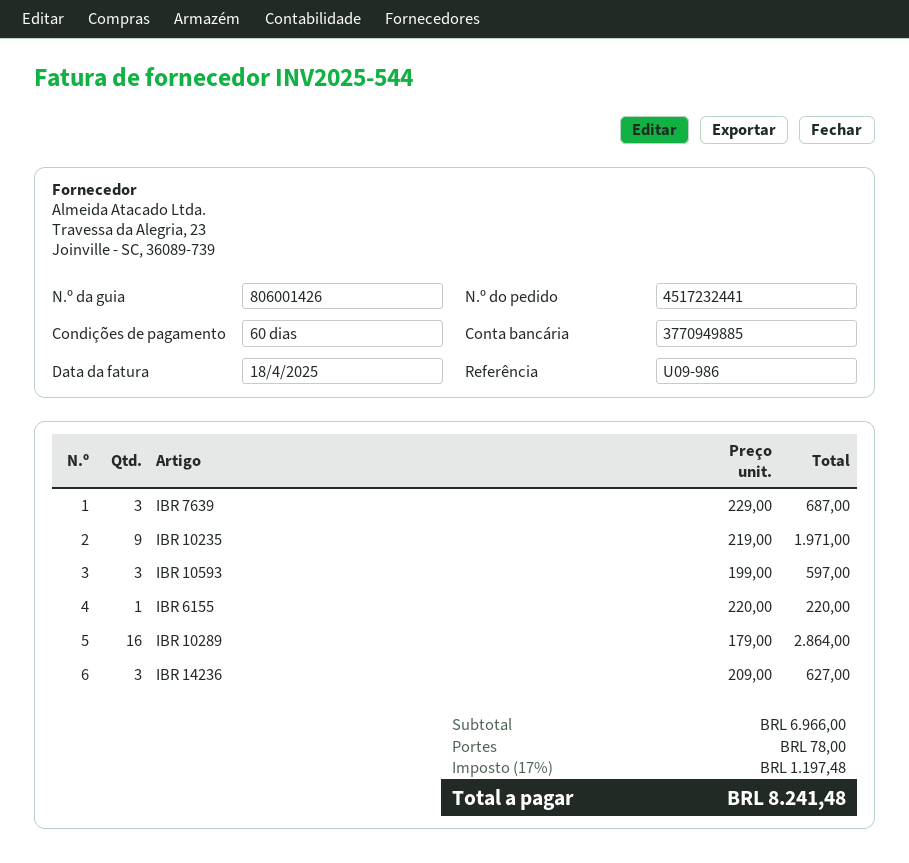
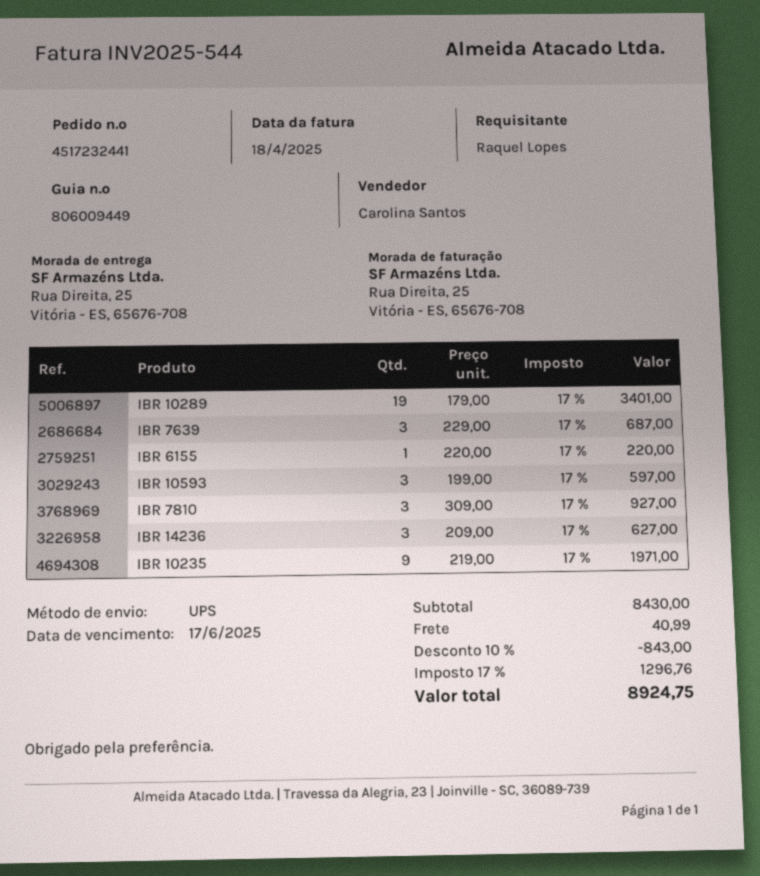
delivery note number: 806001426 -> 806009449
IBR 10289: 16 x 179.00 = 2864.00 -> 19 x 179.00 = 3401.00
IBR 7810: none -> 3 x 309.00 = 927.00
subtotal: 6966.00 -> 8430.00
discount: none -> 10% = 843.00
shipping: 78.00 -> 40.99
tax: 17% = 1197.48 -> 17% = 1296.76
total: 8241.48 -> 8924.75

